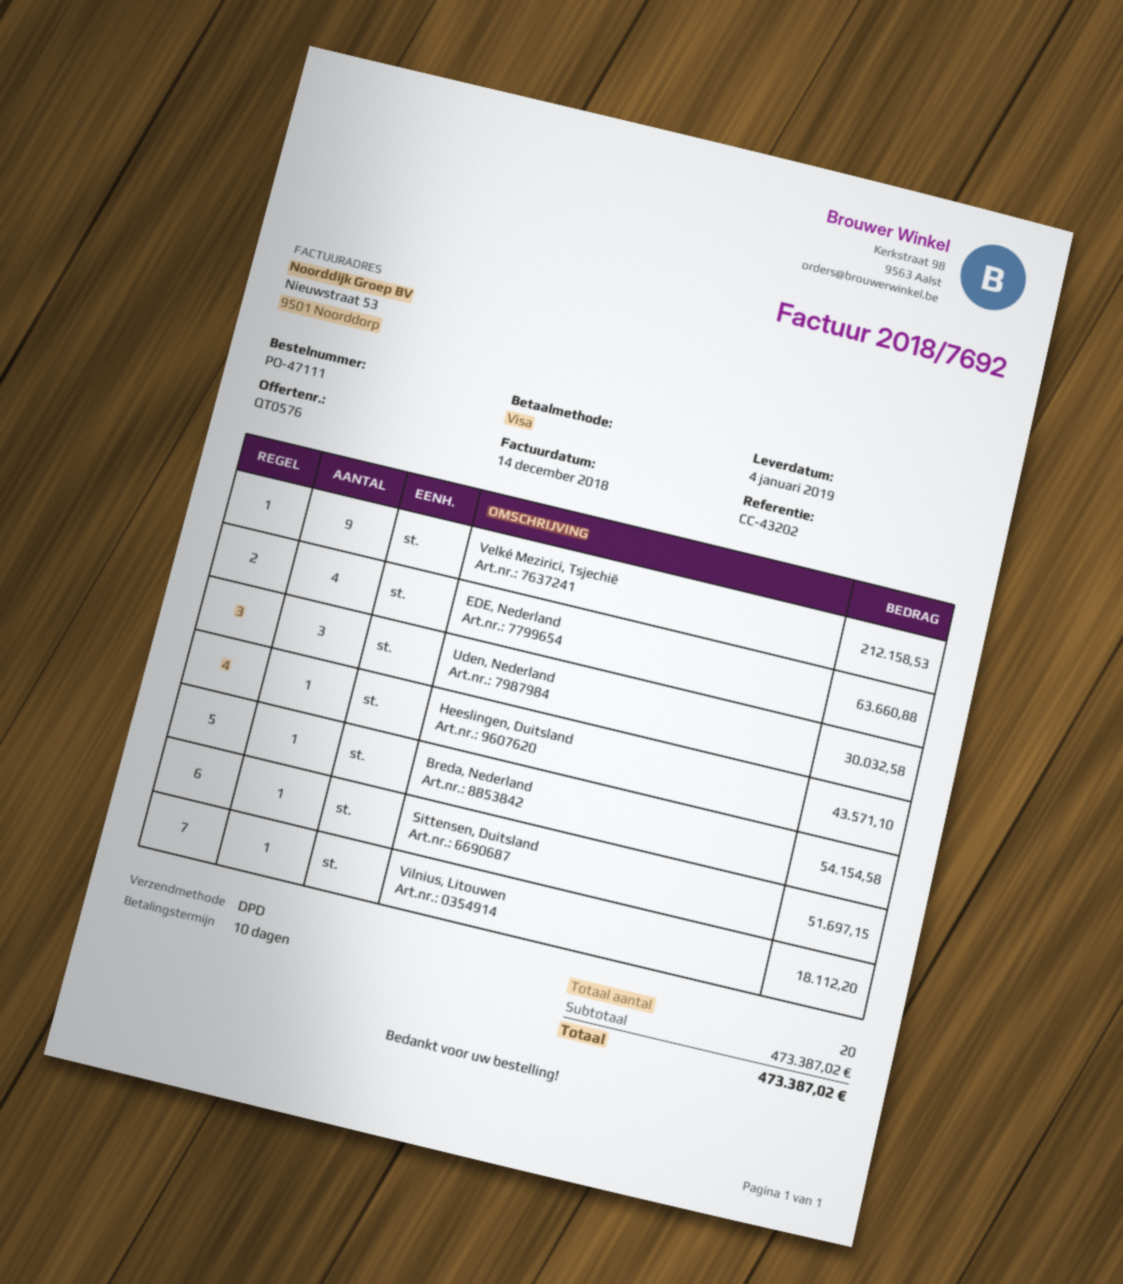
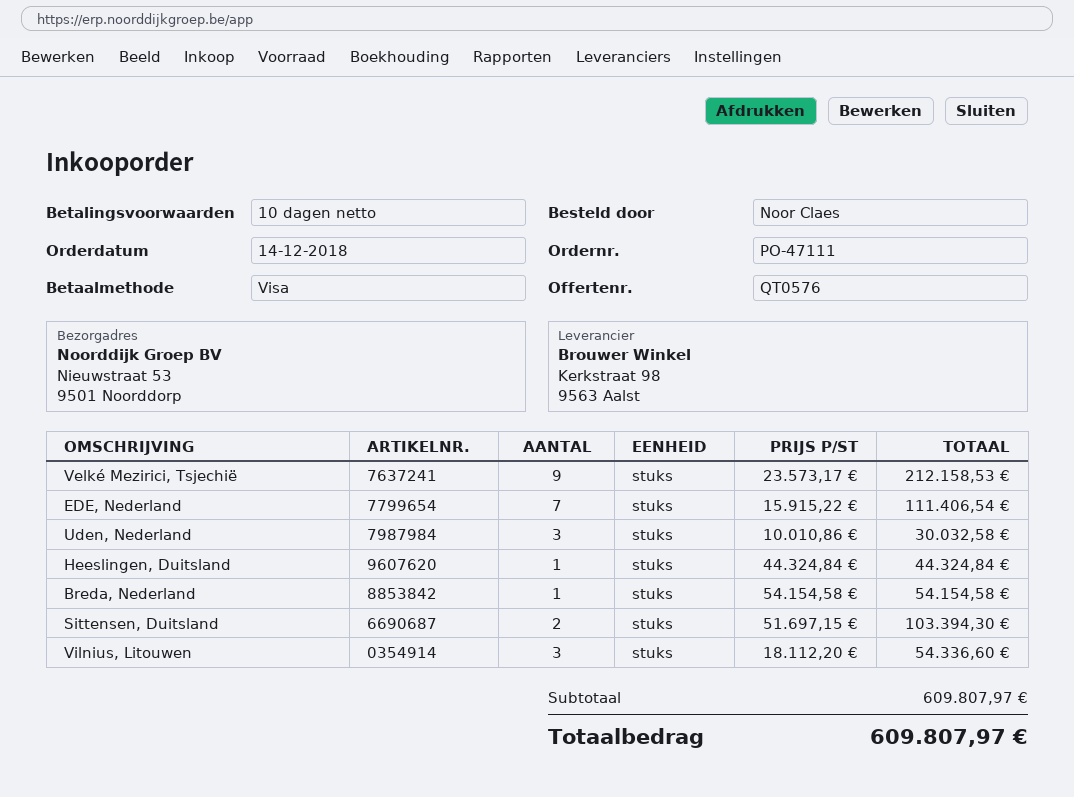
EDE, Nederland: 4 for 63660.88 -> 7 for 111406.54
Heeslingen, Duitsland: 1 for 43571.10 -> 1 for 44324.84
Sittensen, Duitsland: 1 for 51697.15 -> 2 for 103394.30
Vilnius, Litouwen: 1 for 18112.20 -> 3 for 54336.60
subtotal: 473387.02 -> 609807.97
total: 473387.02 -> 609807.97

